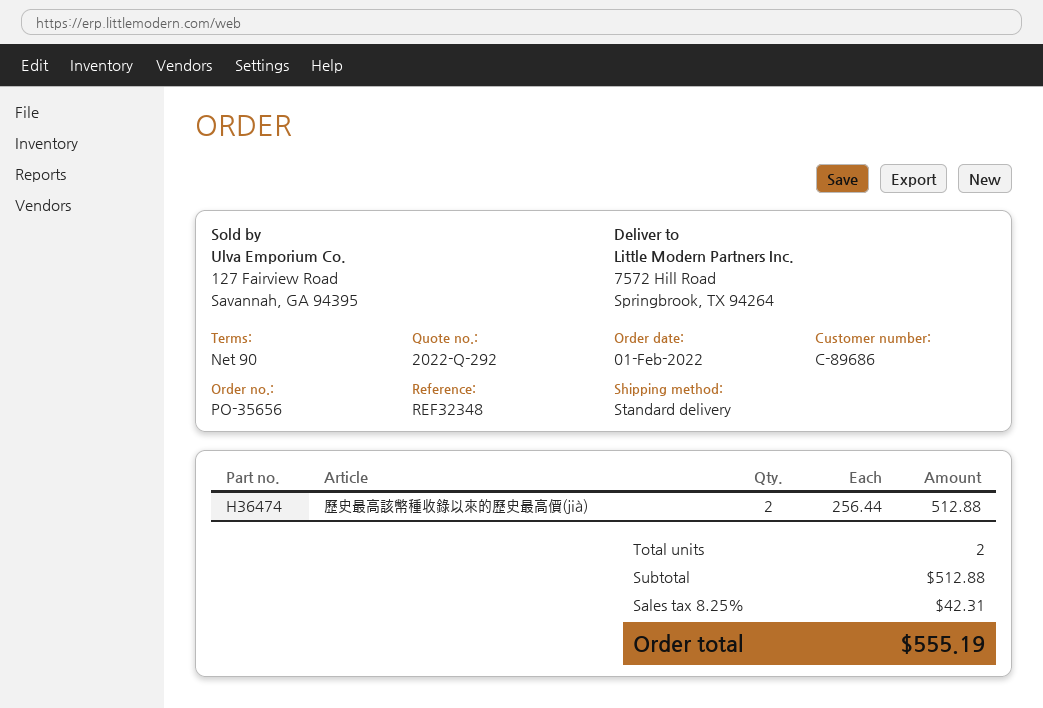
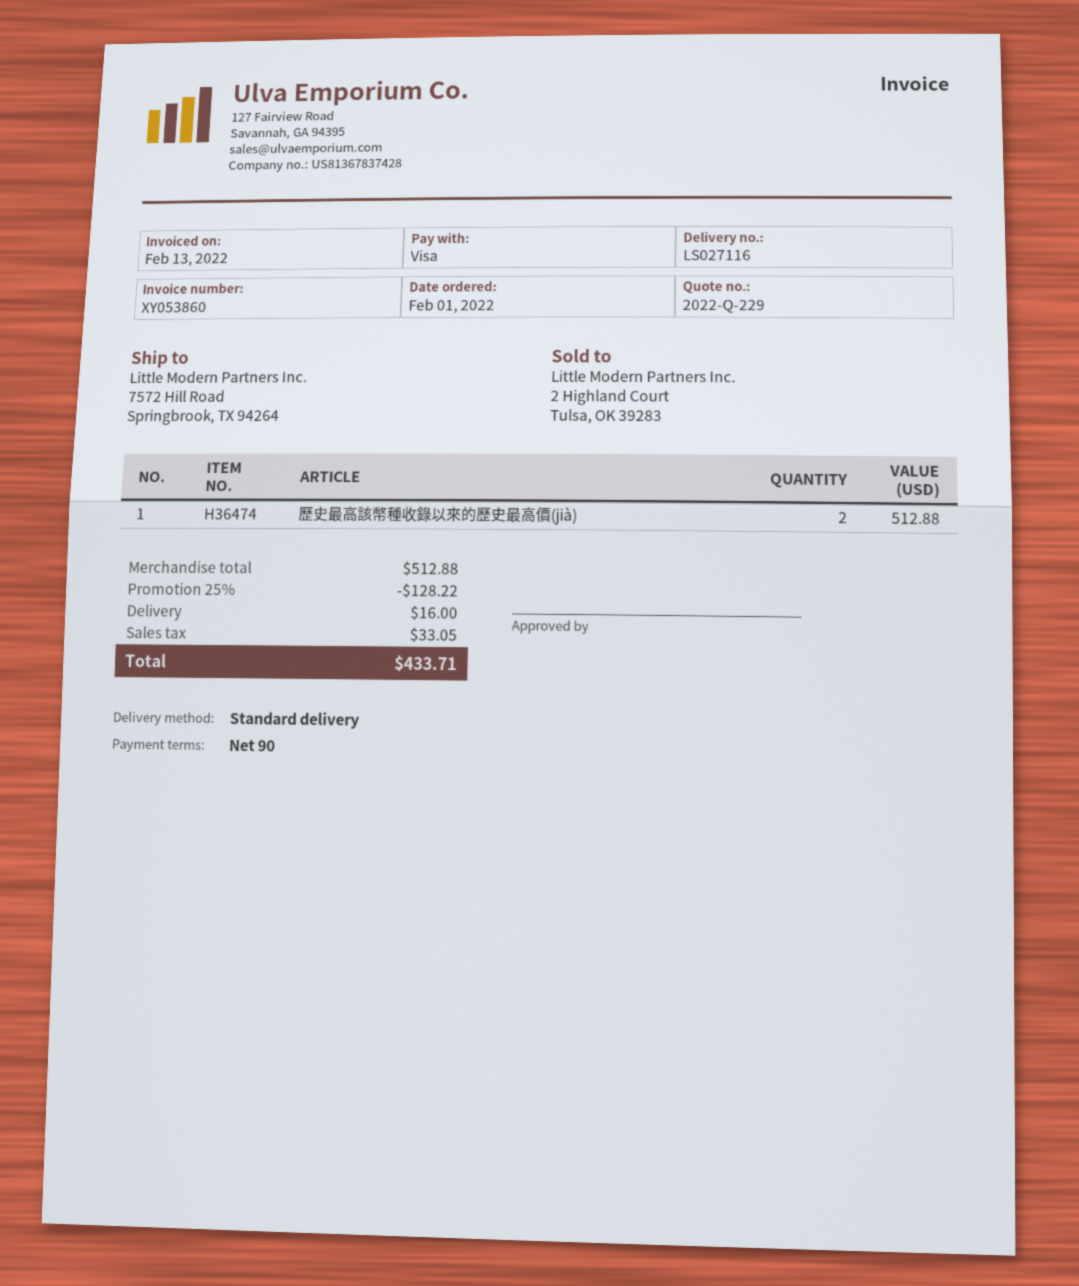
quote number: 2022-Q-292 -> 2022-Q-229
discount: none -> 25% = 128.22
shipping: none -> 16.00
tax: 42.31 -> 33.05
total: 555.19 -> 433.71

